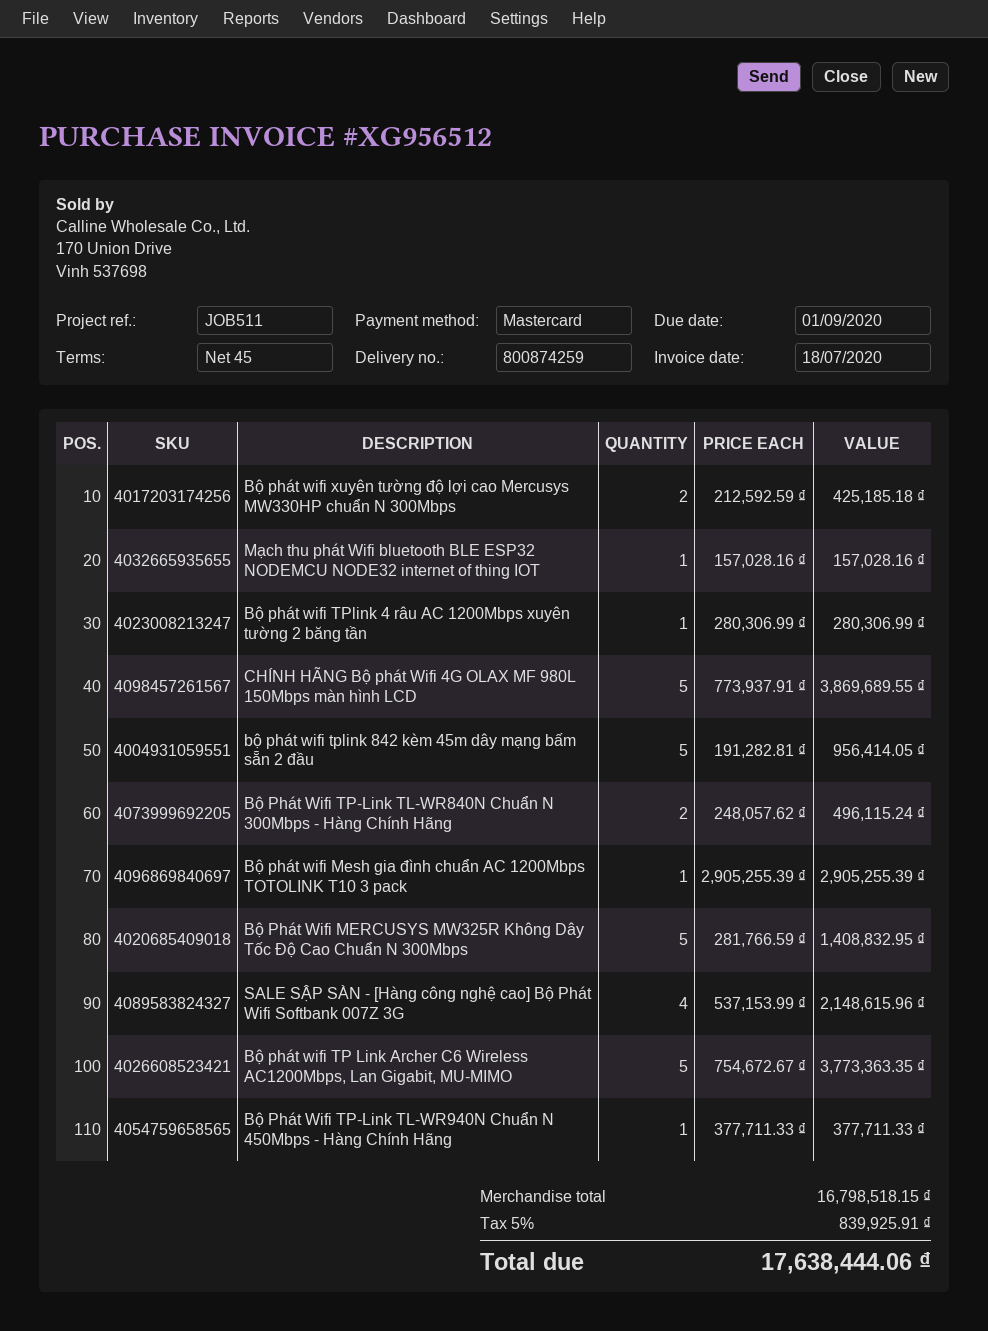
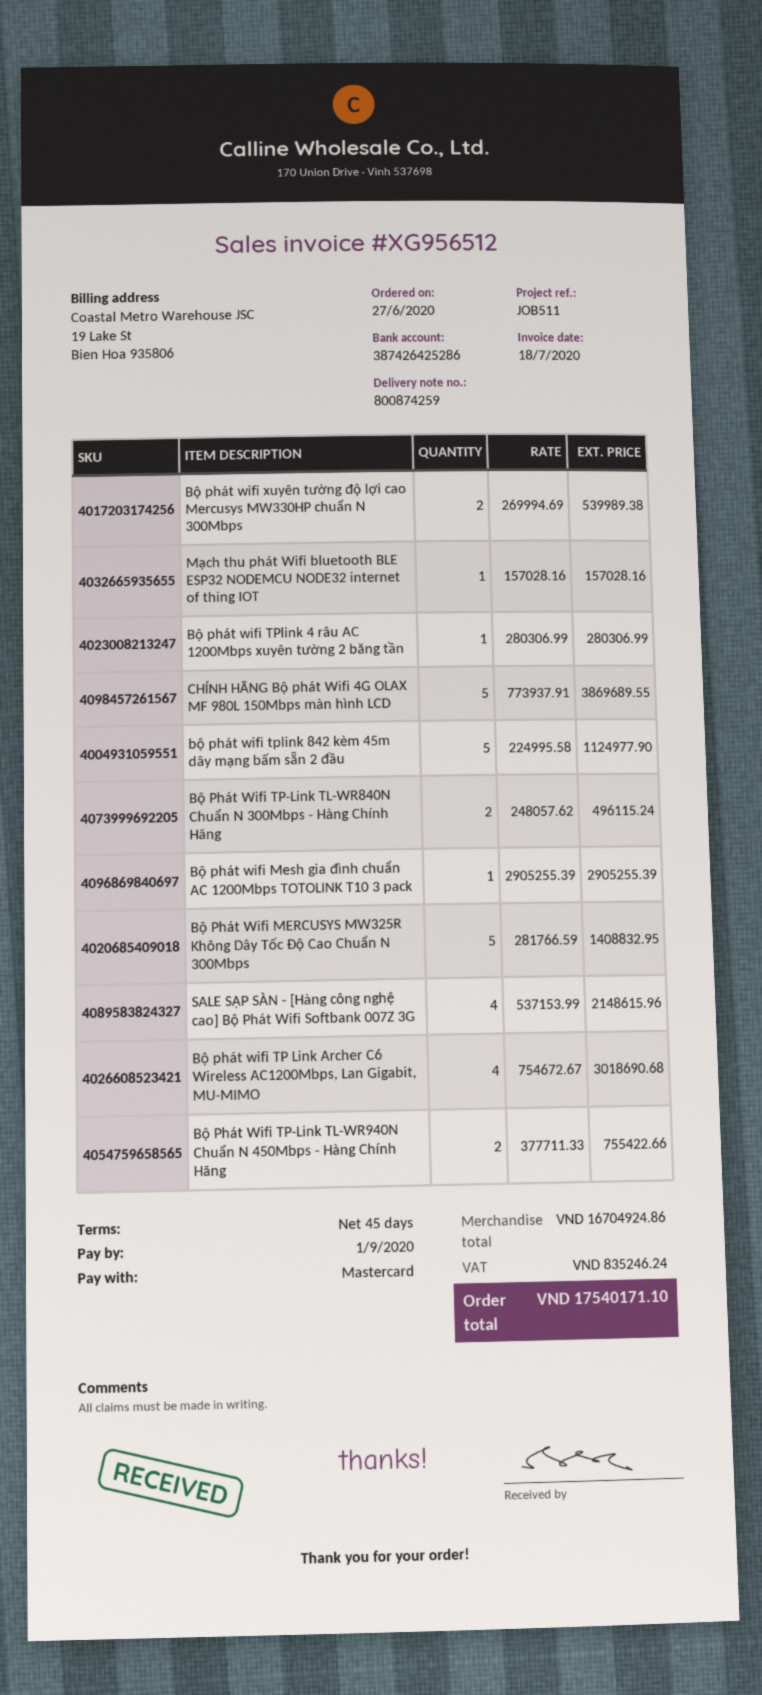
Bộ phát wifi xuyên tường độ lợi cao Mercusys MW330HP chuẩn N 300Mbps: 2 x 212592.59 = 425185.18 -> 2 x 269994.69 = 539989.38
bộ phát wifi tplink 842 kèm 45m dây mạng bấm sẵn 2 đầu: 5 x 191282.81 = 956414.05 -> 5 x 224995.58 = 1124977.90
Bộ phát wifi TP Link Archer C6 Wireless AC1200Mbps, Lan Gigabit, MU-MIMO: 5 x 754672.67 = 3773363.35 -> 4 x 754672.67 = 3018690.68
Bộ Phát Wifi TP-Link TL-WR940N Chuẩn N 450Mbps - Hàng Chính Hãng: 1 x 377711.33 = 377711.33 -> 2 x 377711.33 = 755422.66
subtotal: 16798518.15 -> 16704924.86
tax: 839925.91 -> 835246.24
total: 17638444.06 -> 17540171.10

